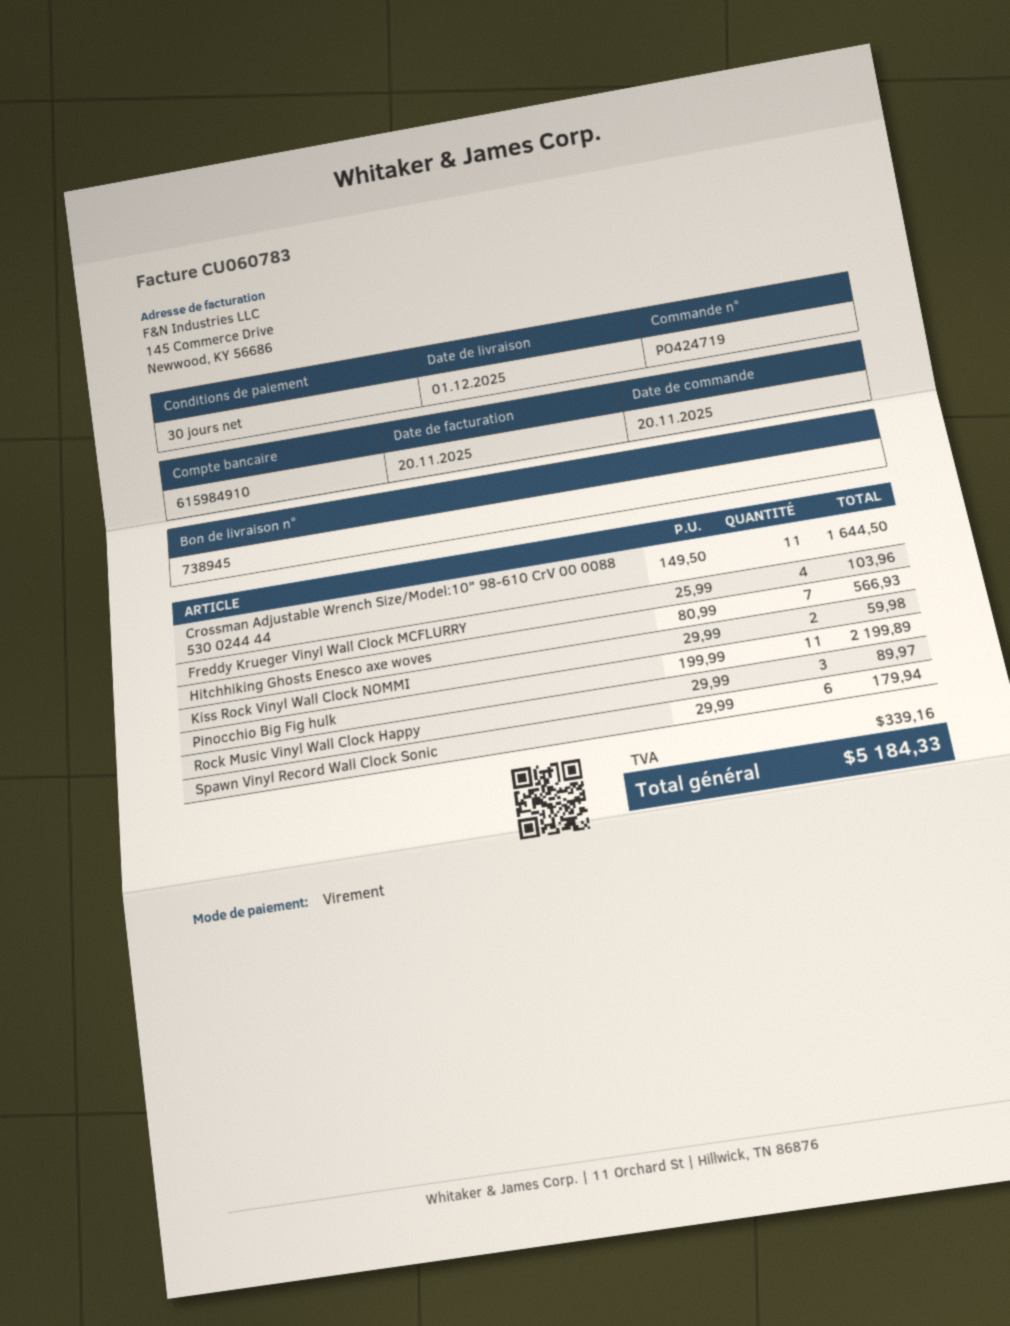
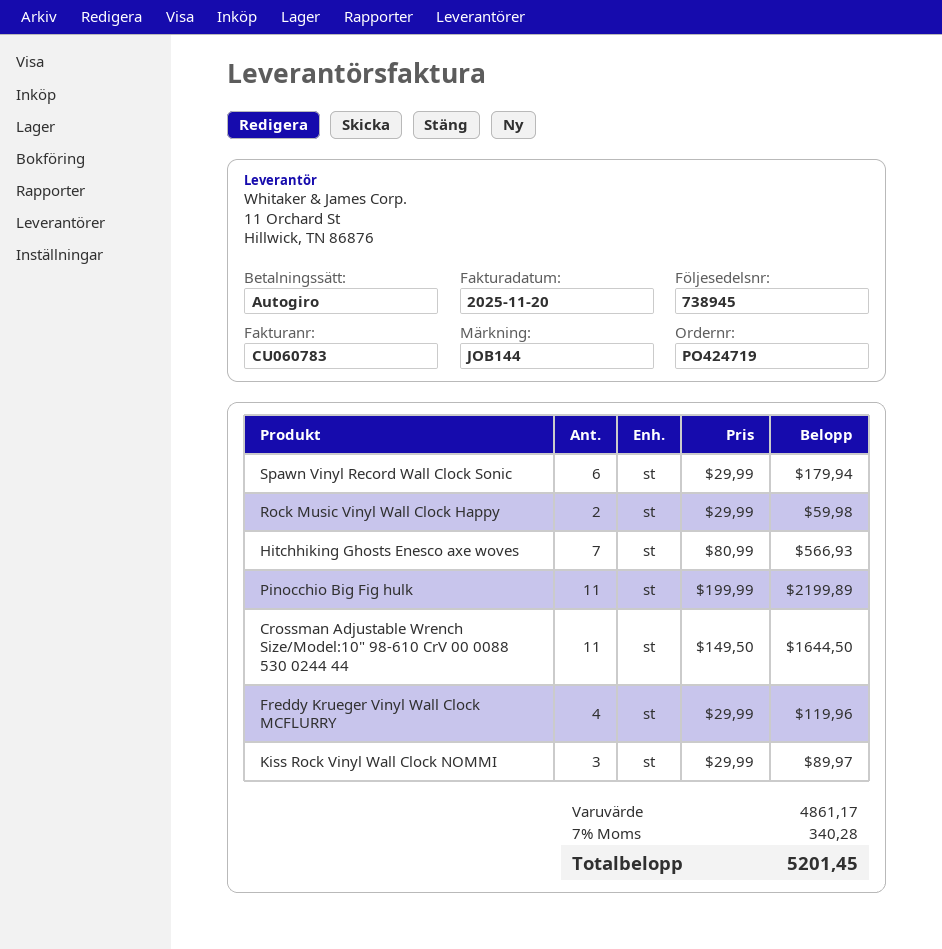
payment method: bank transfer -> direct debit
Freddy Krueger Vinyl Wall Clock MCFLURRY: 4 x 25.99 = 103.96 -> 4 x 29.99 = 119.96
Kiss Rock Vinyl Wall Clock NOMMI: 2 x 29.99 = 59.98 -> 3 x 29.99 = 89.97
Rock Music Vinyl Wall Clock Happy: 3 x 29.99 = 89.97 -> 2 x 29.99 = 59.98
tax: 339.16 -> 340.28
total: 5184.33 -> 5201.45

